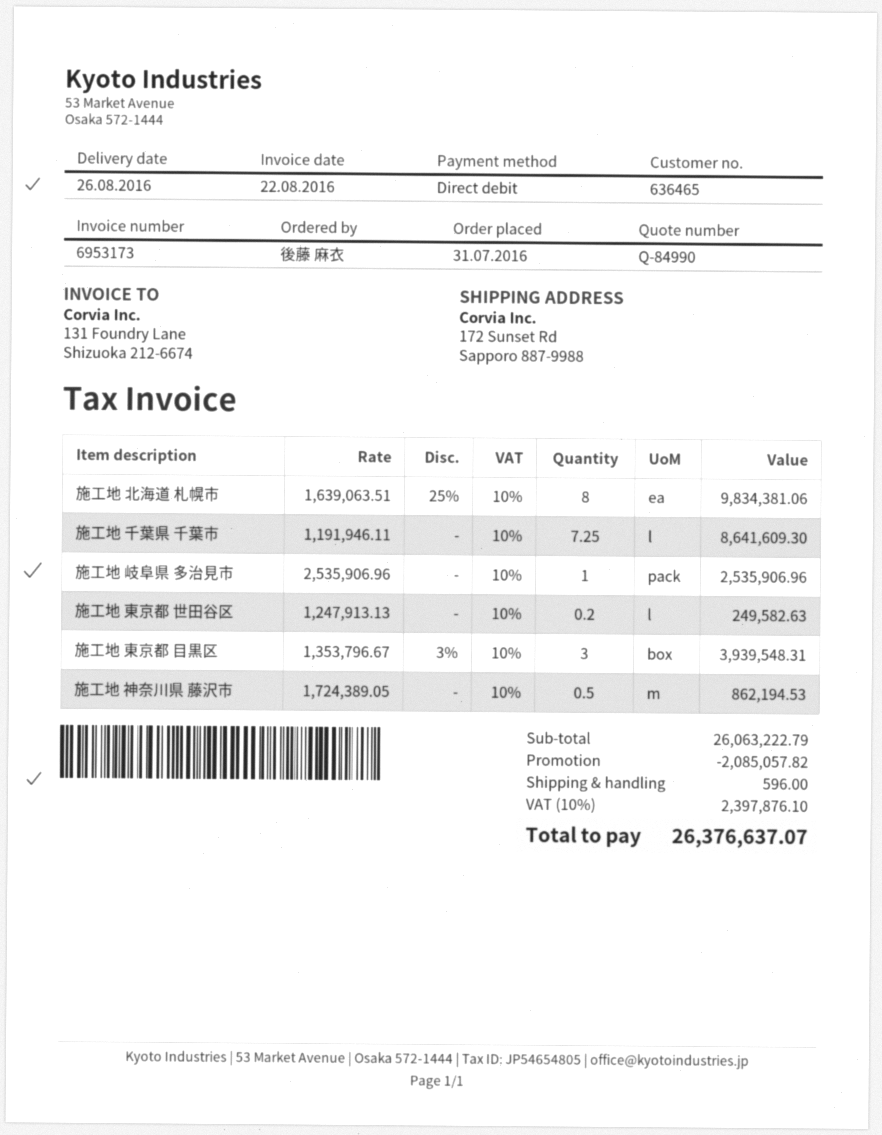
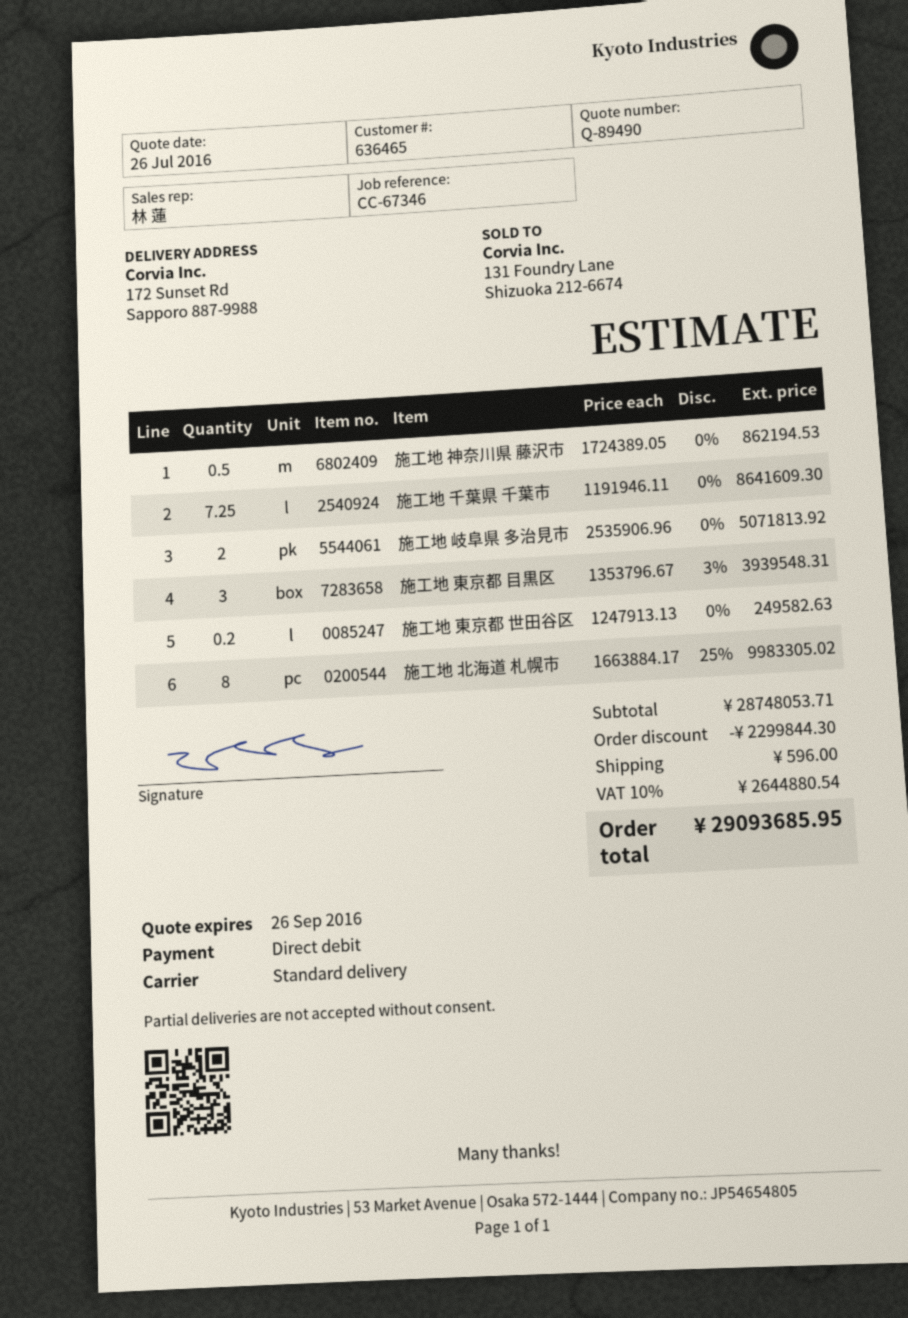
quote number: Q-84990 -> Q-89490
施工地 北海道 札幌市: 8 x 1639063.51 - 25% = 9834381.06 -> 8 x 1663884.17 - 25% = 9983305.02
施工地 岐阜県 多治見市: 1 x 2535906.96 = 2535906.96 -> 2 x 2535906.96 = 5071813.92
subtotal: 26063222.79 -> 28748053.71
discount: 2085057.82 -> 2299844.30
tax: 10% = 2397876.10 -> 10% = 2644880.54
total: 26376637.07 -> 29093685.95

